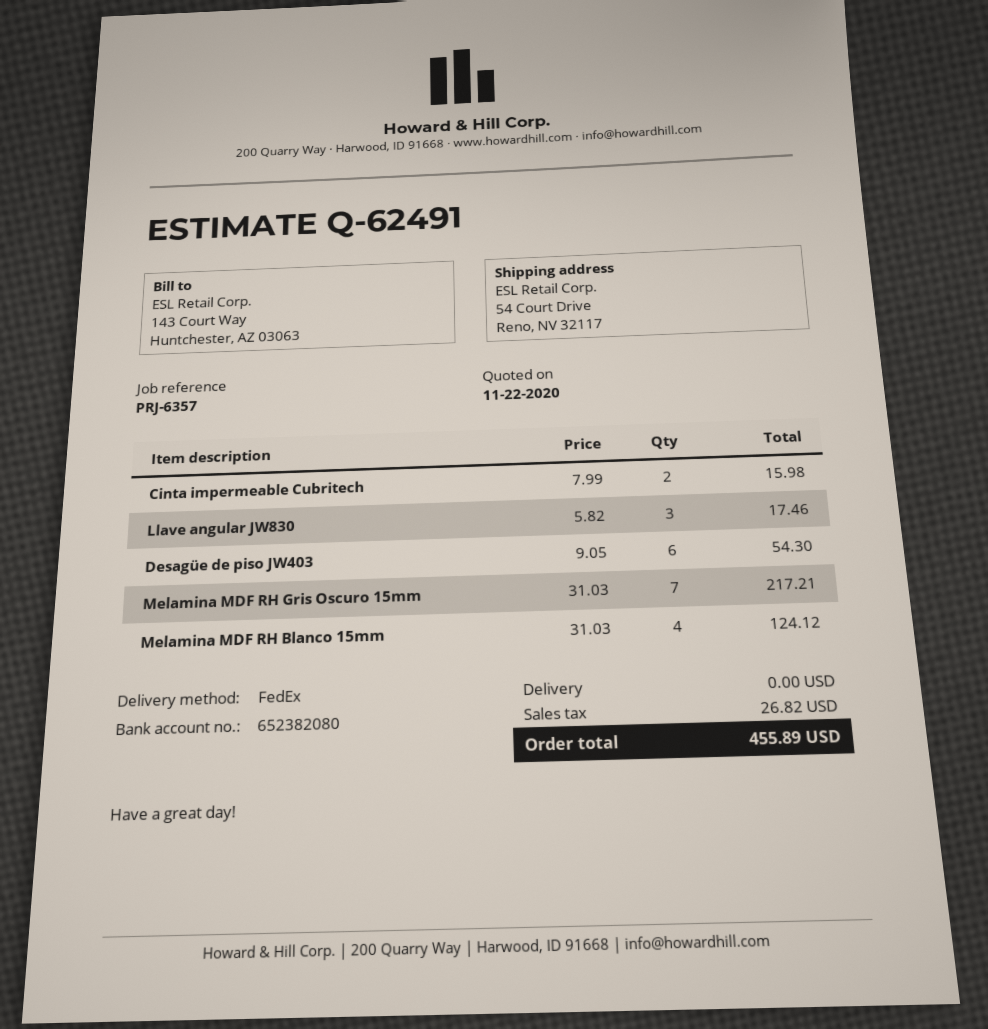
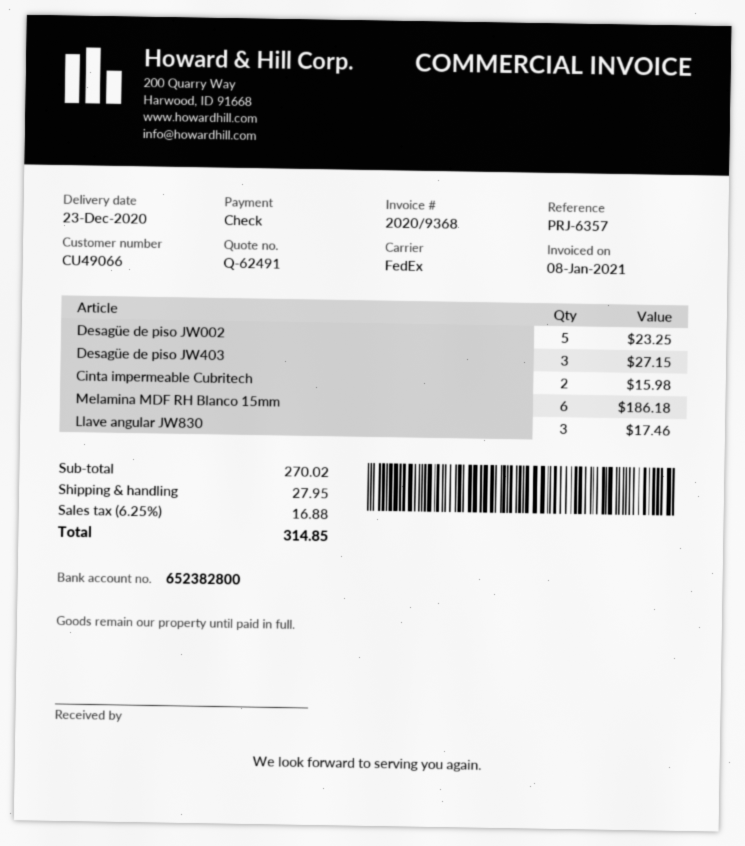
bank account: 652382080 -> 652382800
Desagüe de piso JW403: 6 for 54.30 -> 3 for 27.15
Melamina MDF RH Gris Oscuro 15mm: 7 for 217.21 -> none
Melamina MDF RH Blanco 15mm: 4 for 124.12 -> 6 for 186.18
Desagüe de piso JW002: none -> 5 for 23.25
shipping: 0.00 -> 27.95
tax: 26.82 -> 16.88
total: 455.89 -> 314.85

